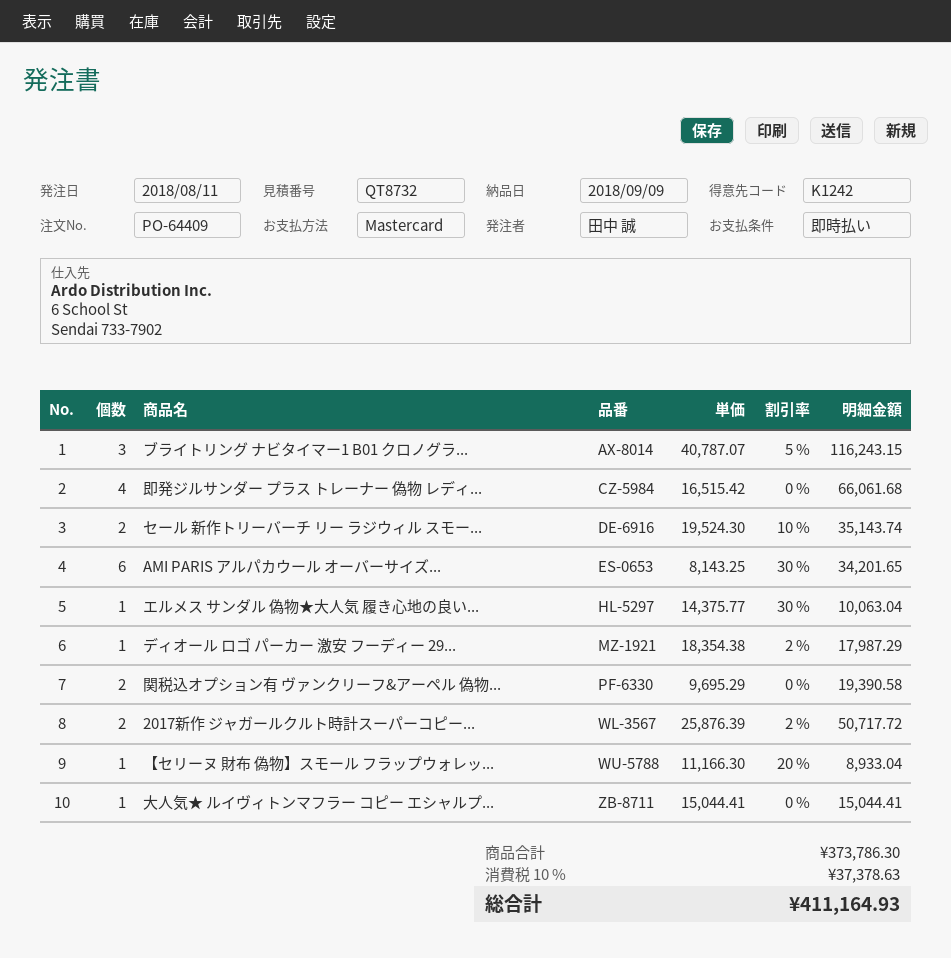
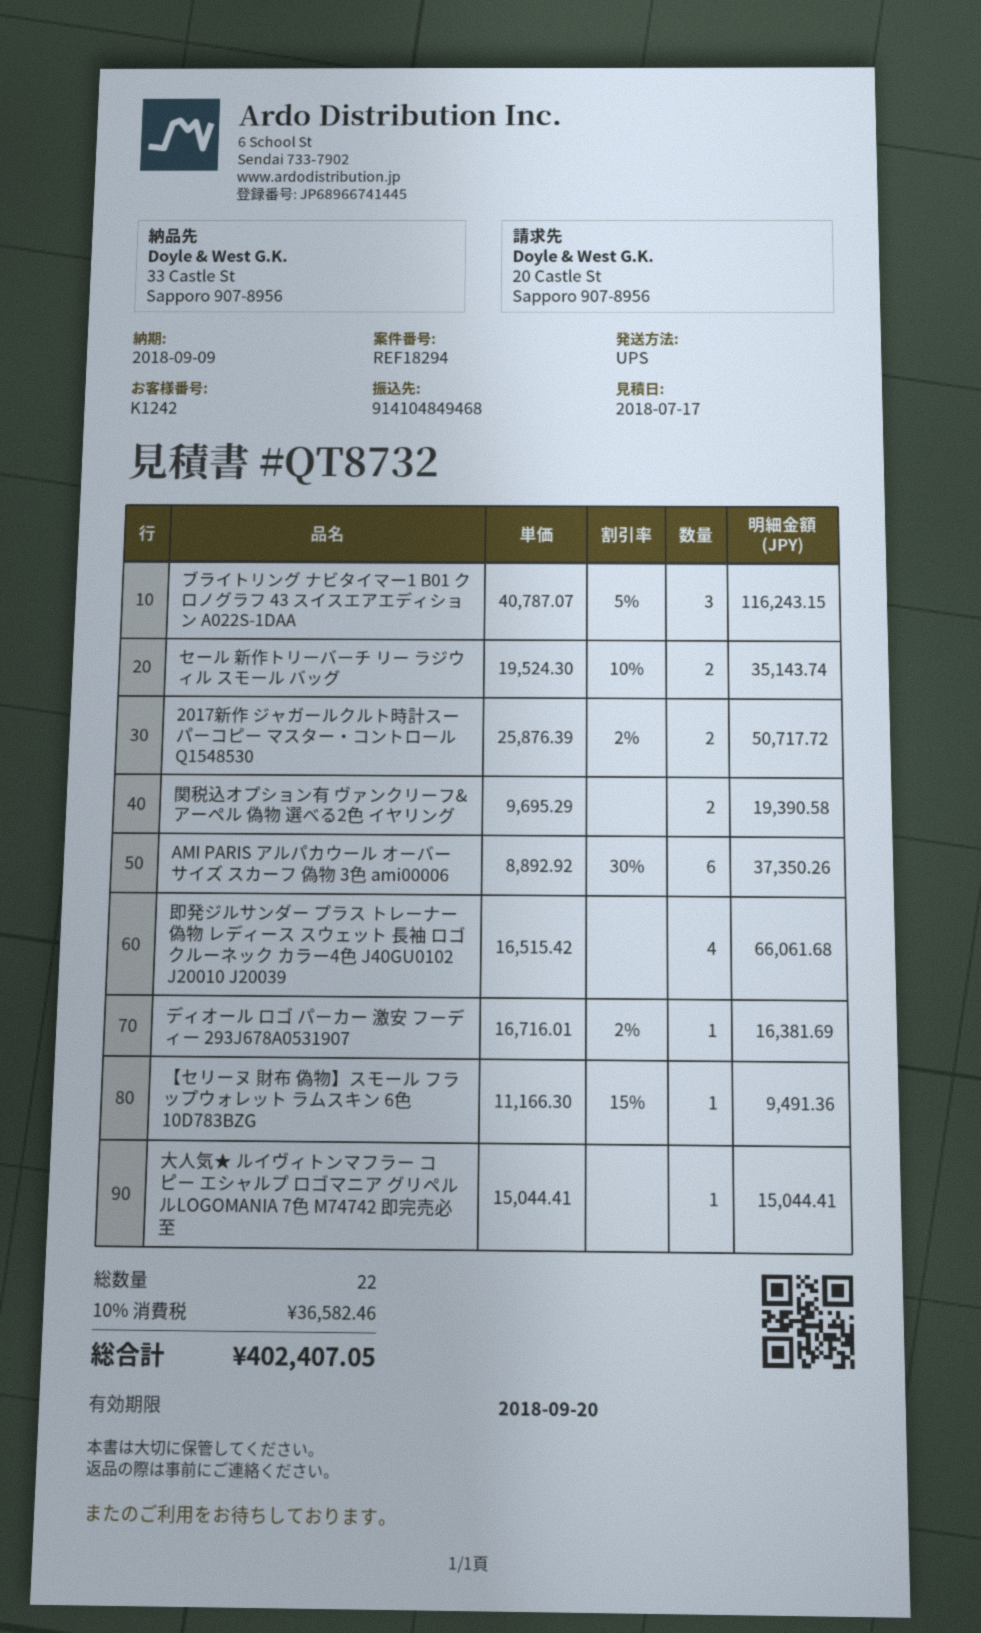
AMI PARIS アルパカウール オーバーサイズ...: 6 x 8143.25 - 30% = 34201.65 -> 6 x 8892.92 - 30% = 37350.26
エルメス サンダル 偽物★大人気 履き心地の良い...: 1 x 14375.77 - 30% = 10063.04 -> none
ディオール ロゴ パーカー 激安 フーディー 29...: 1 x 18354.38 - 2% = 17987.29 -> 1 x 16716.01 - 2% = 16381.69
【セリーヌ 財布 偽物】スモール フラップウォレッ...: 1 x 11166.30 - 20% = 8933.04 -> 1 x 11166.30 - 15% = 9491.36
tax: 10% = 37378.63 -> 10% = 36582.46
total: 411164.93 -> 402407.05

